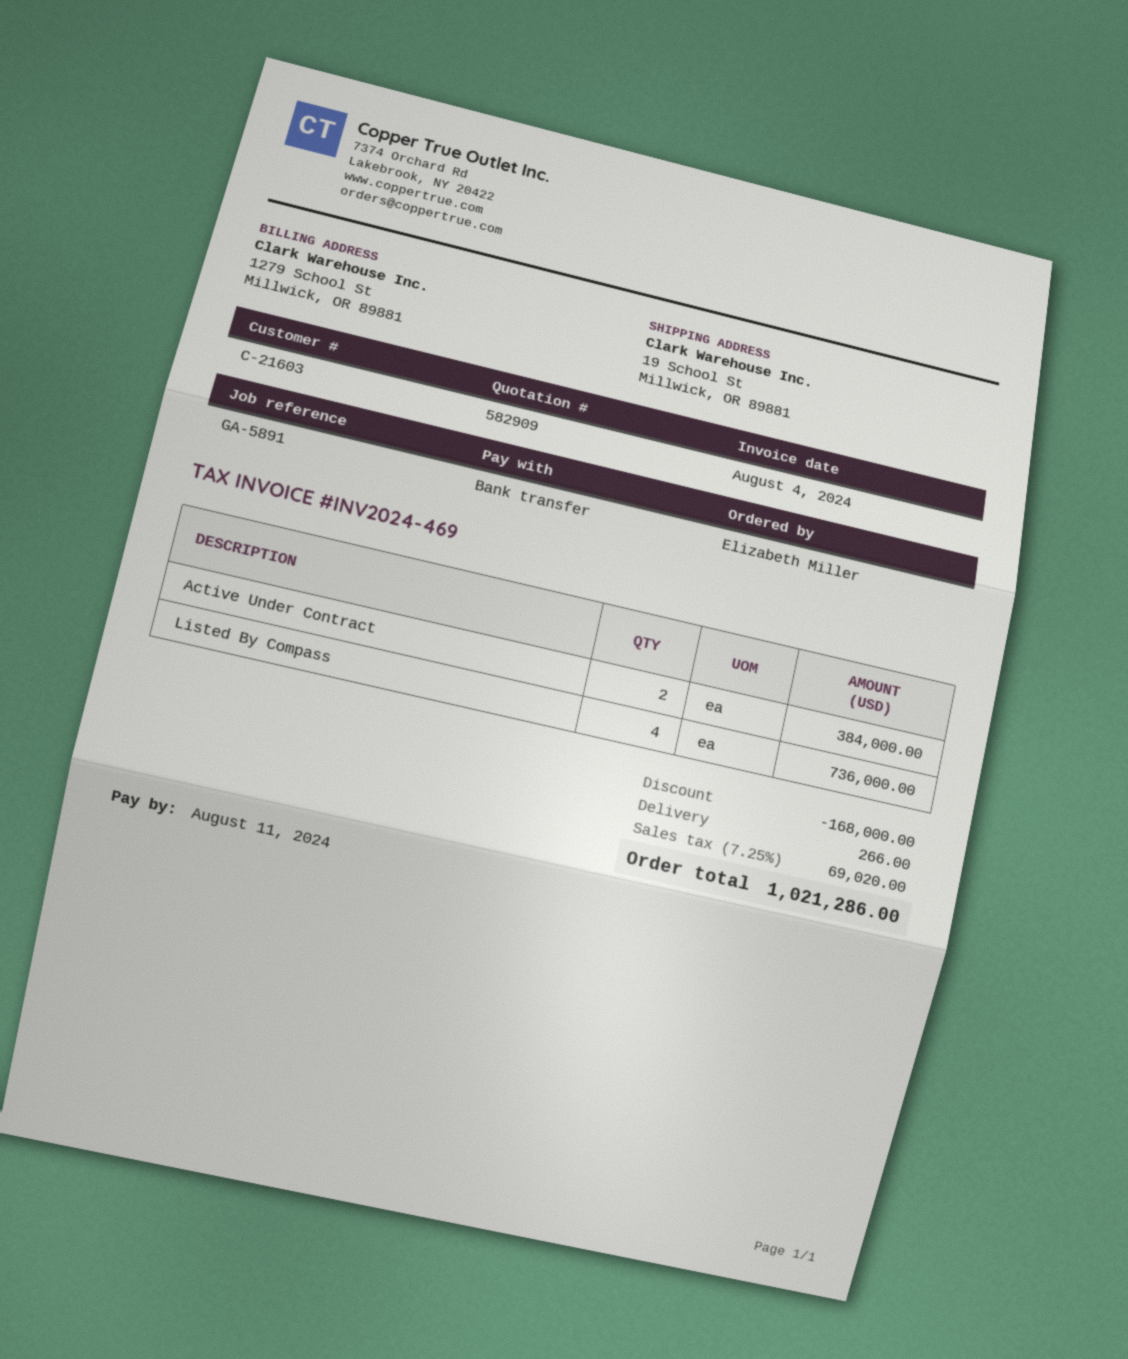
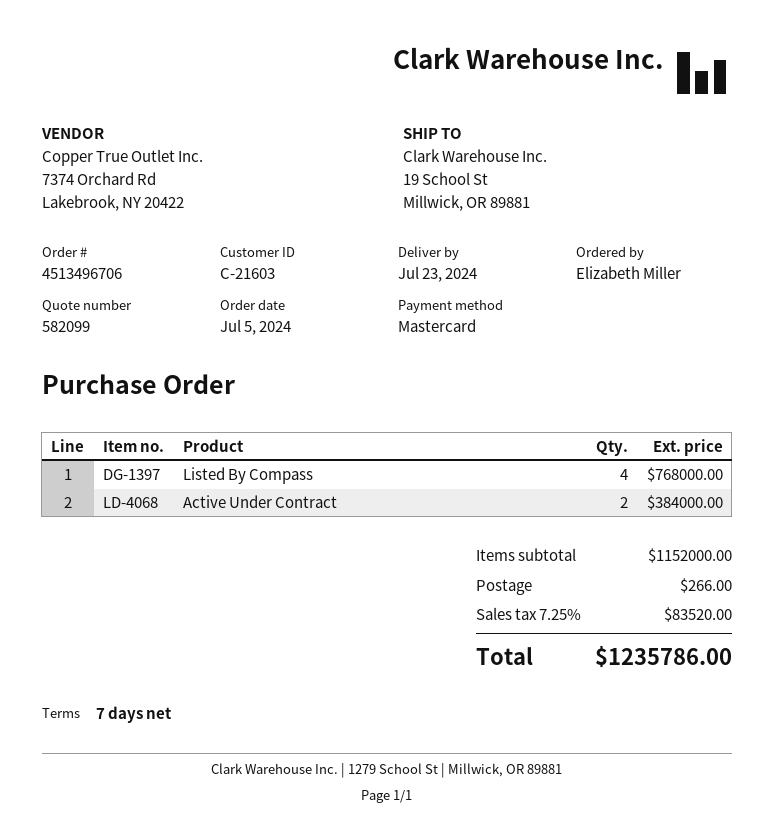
quote number: 582909 -> 582099
payment method: bank transfer -> Mastercard
Listed By Compass: 4 for 736000.00 -> 4 for 768000.00
discount: 168000.00 -> none
tax: 7.25% = 69020.00 -> 7.25% = 83520.00
total: 1021286.00 -> 1235786.00

